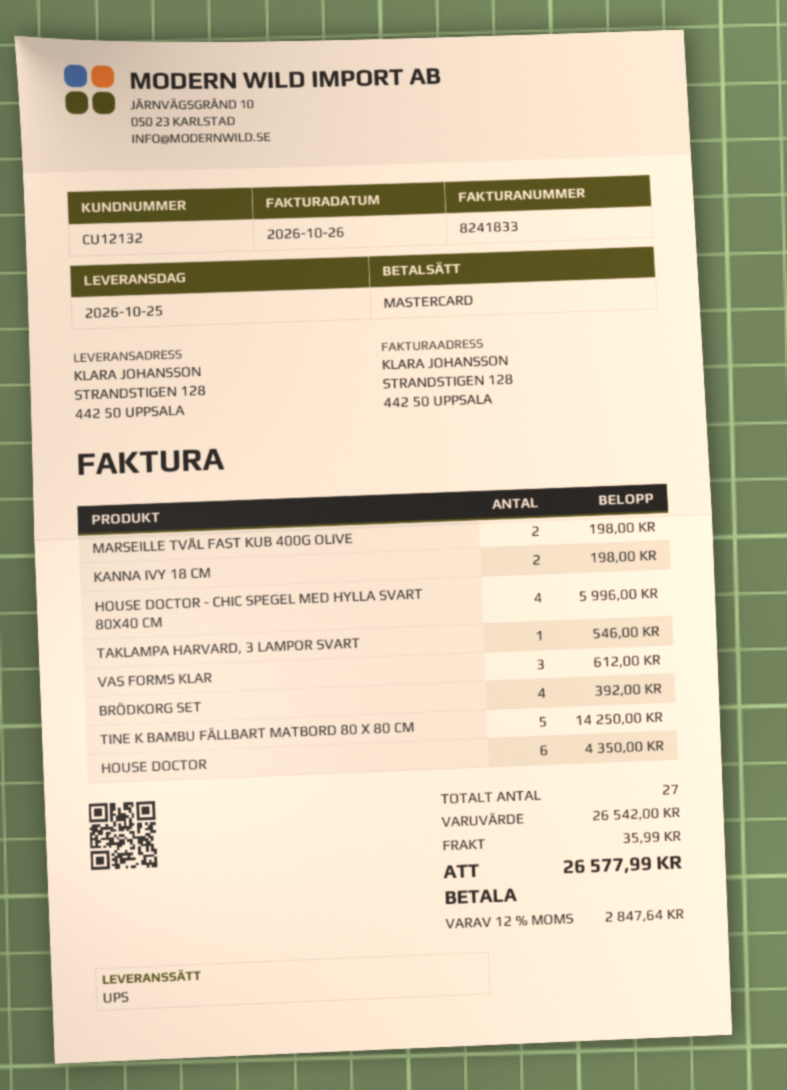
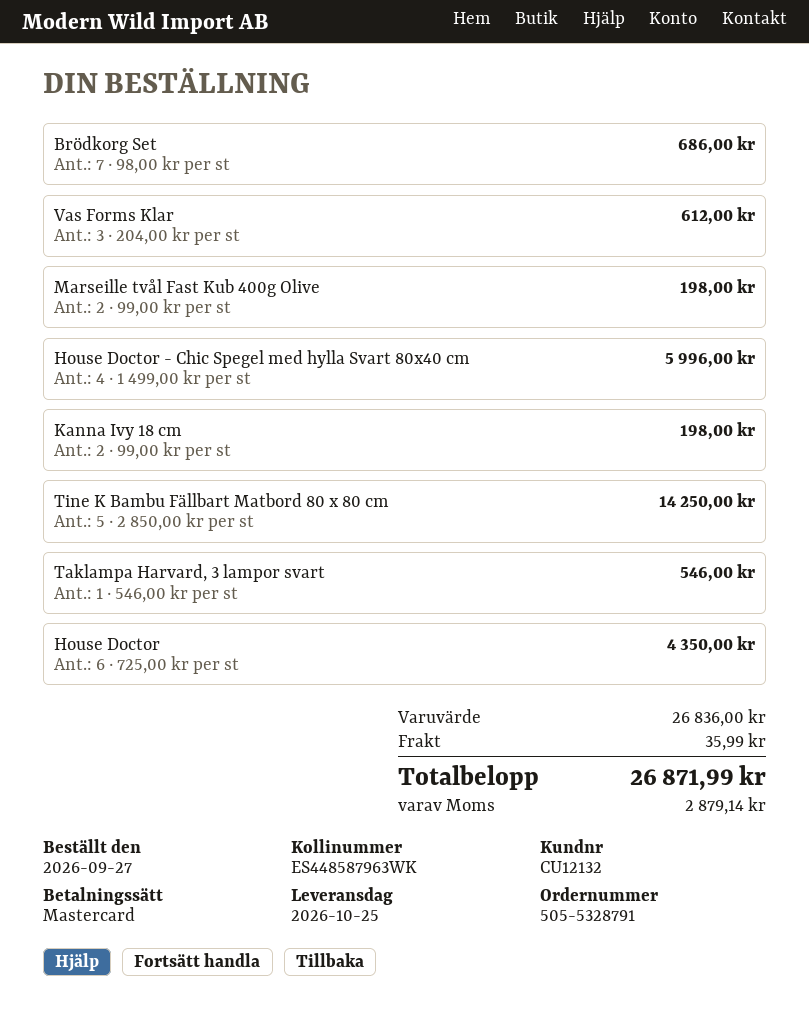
BRÖDKORG SET: 4 for 392.00 -> 7 for 686.00
subtotal: 26542.00 -> 26836.00
tax: 2847.64 -> 2879.14
total: 26577.99 -> 26871.99

